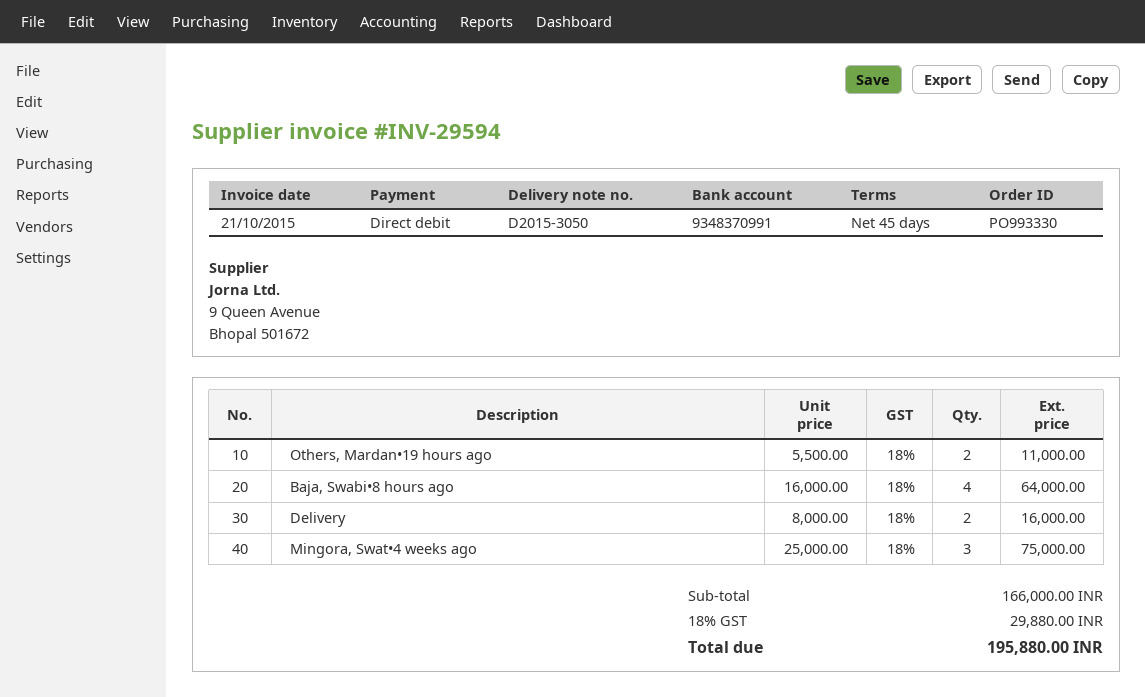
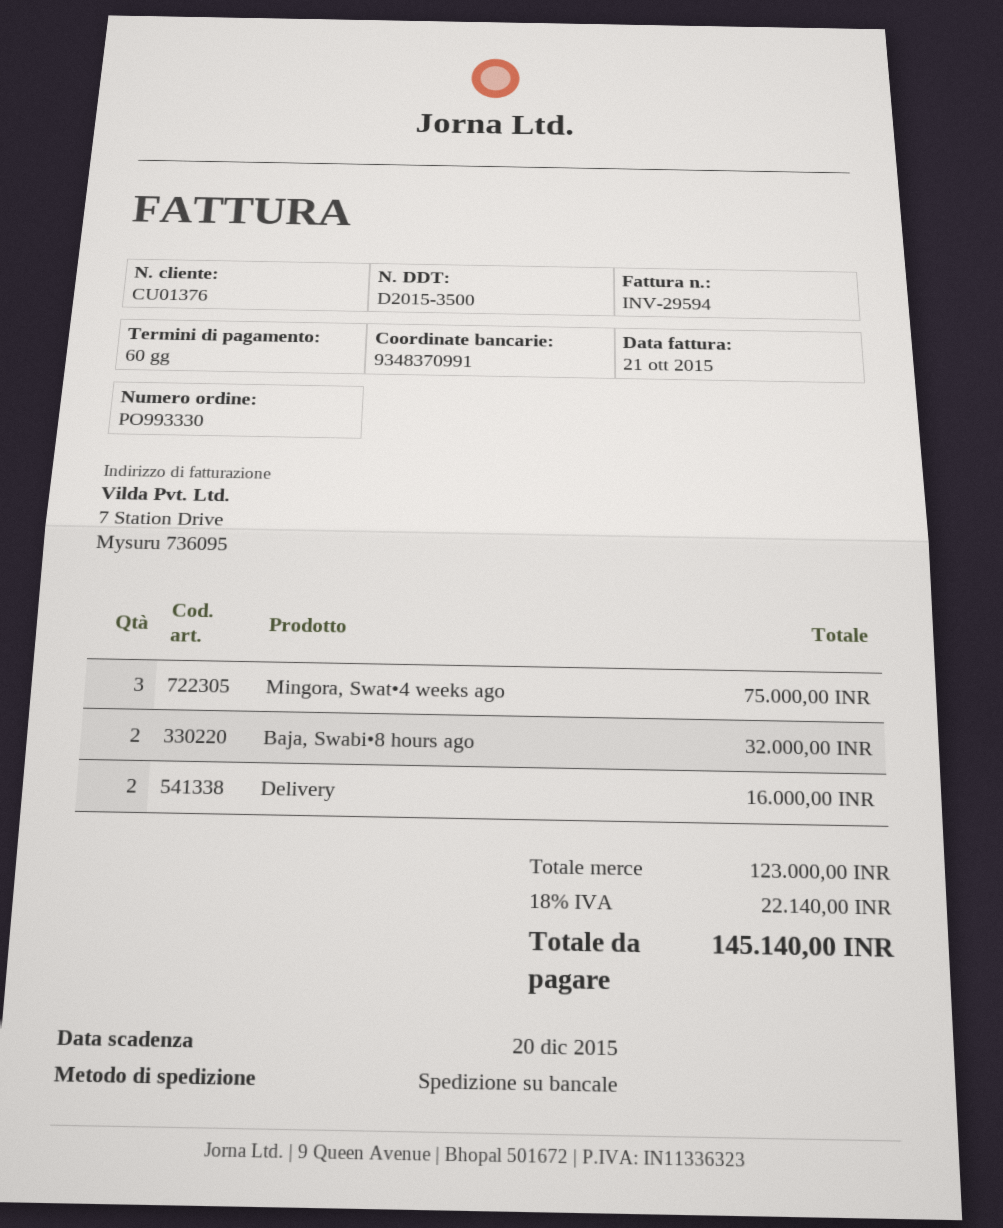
delivery note number: D2015-3050 -> D2015-3500
payment terms: 45 days -> 60 days
Others, Mardan•19 hours ago: 2 for 11000.00 -> none
Baja, Swabi•8 hours ago: 4 for 64000.00 -> 2 for 32000.00
subtotal: 166000.00 -> 123000.00
tax: 18% = 29880.00 -> 18% = 22140.00
total: 195880.00 -> 145140.00

